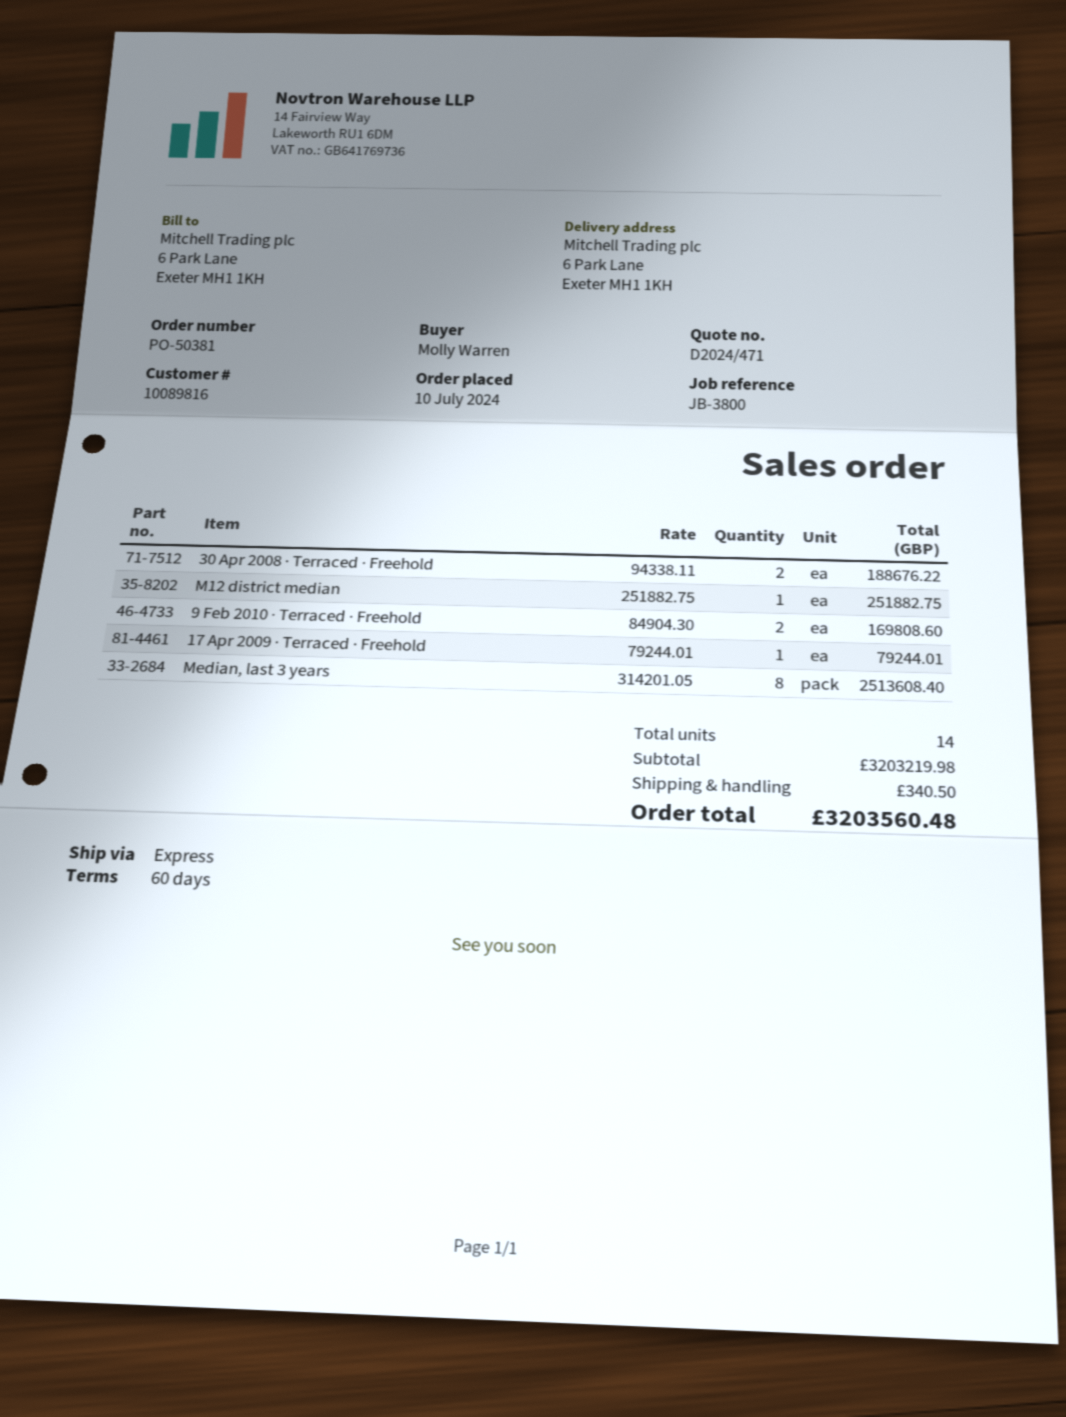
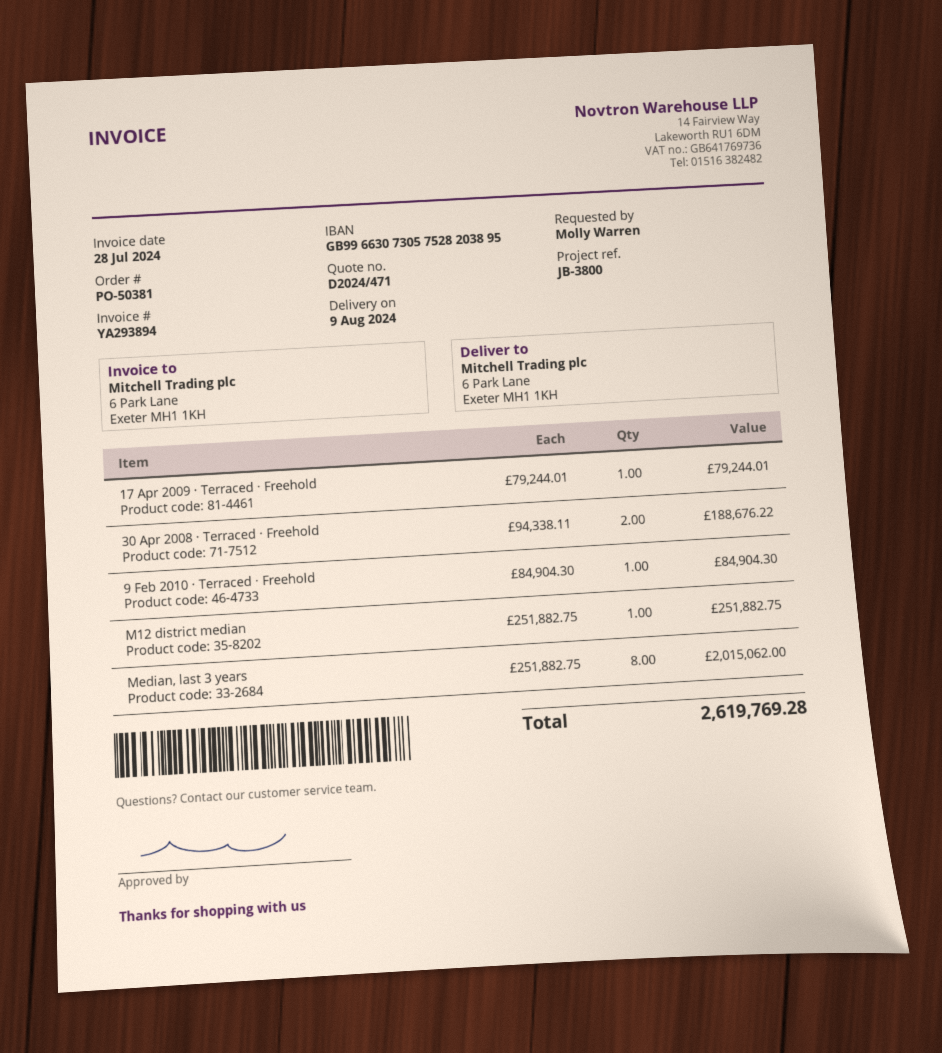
9 Feb 2010 · Terraced · Freehold: 2 x 84904.30 = 169808.60 -> 1 x 84904.30 = 84904.30
Median, last 3 years: 8 x 314201.05 = 2513608.40 -> 8 x 251882.75 = 2015062.00
shipping: 340.50 -> none
total: 3203560.48 -> 2619769.28

